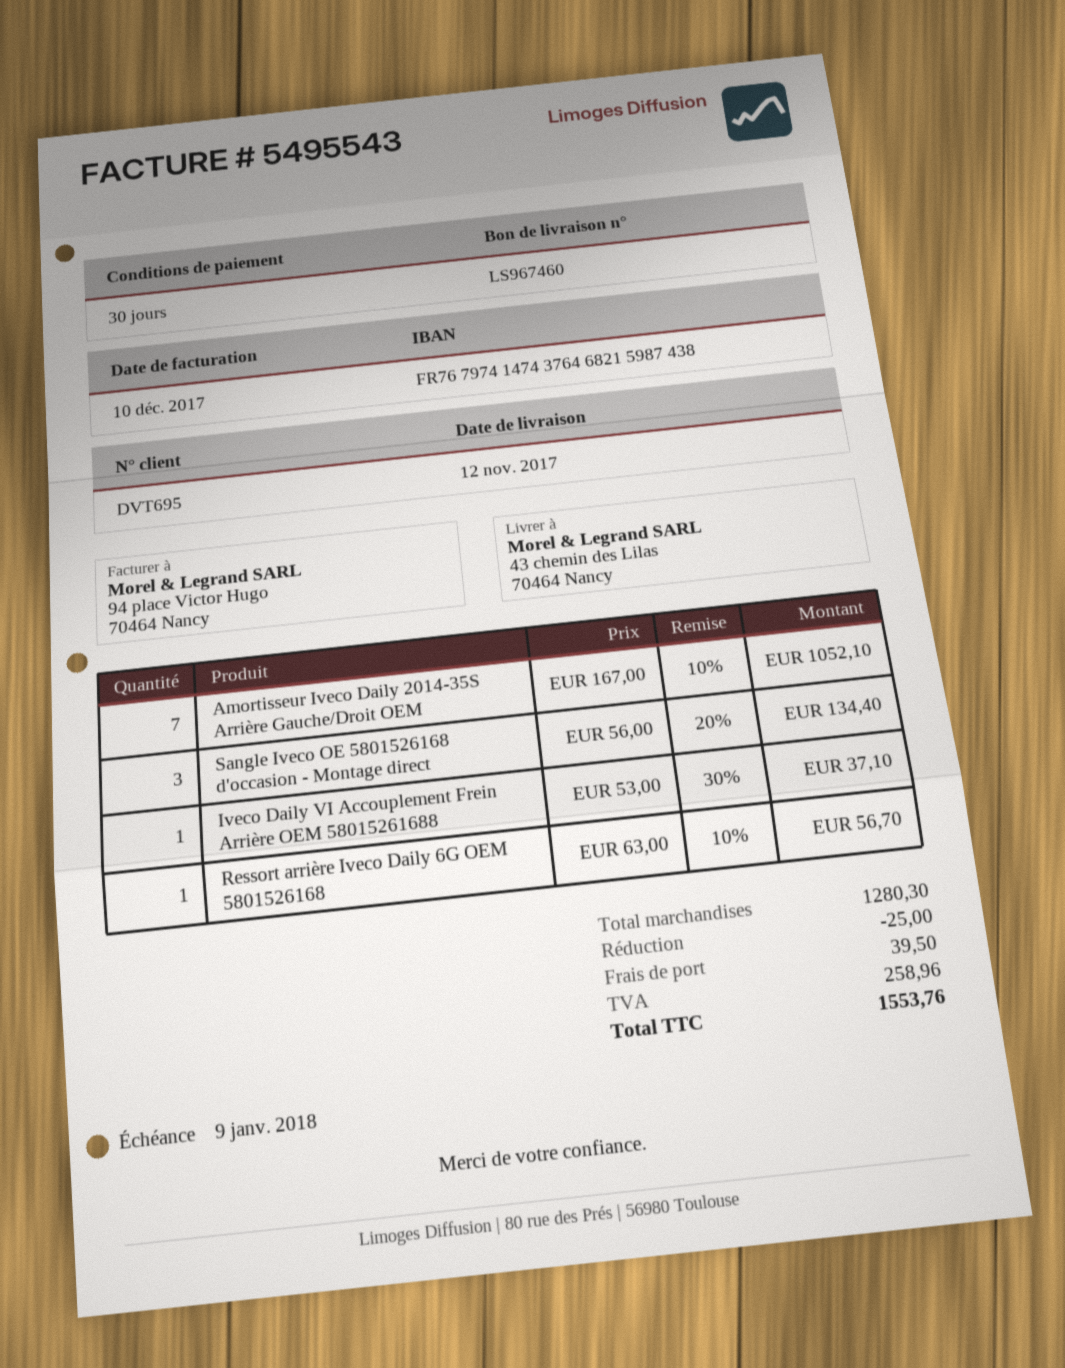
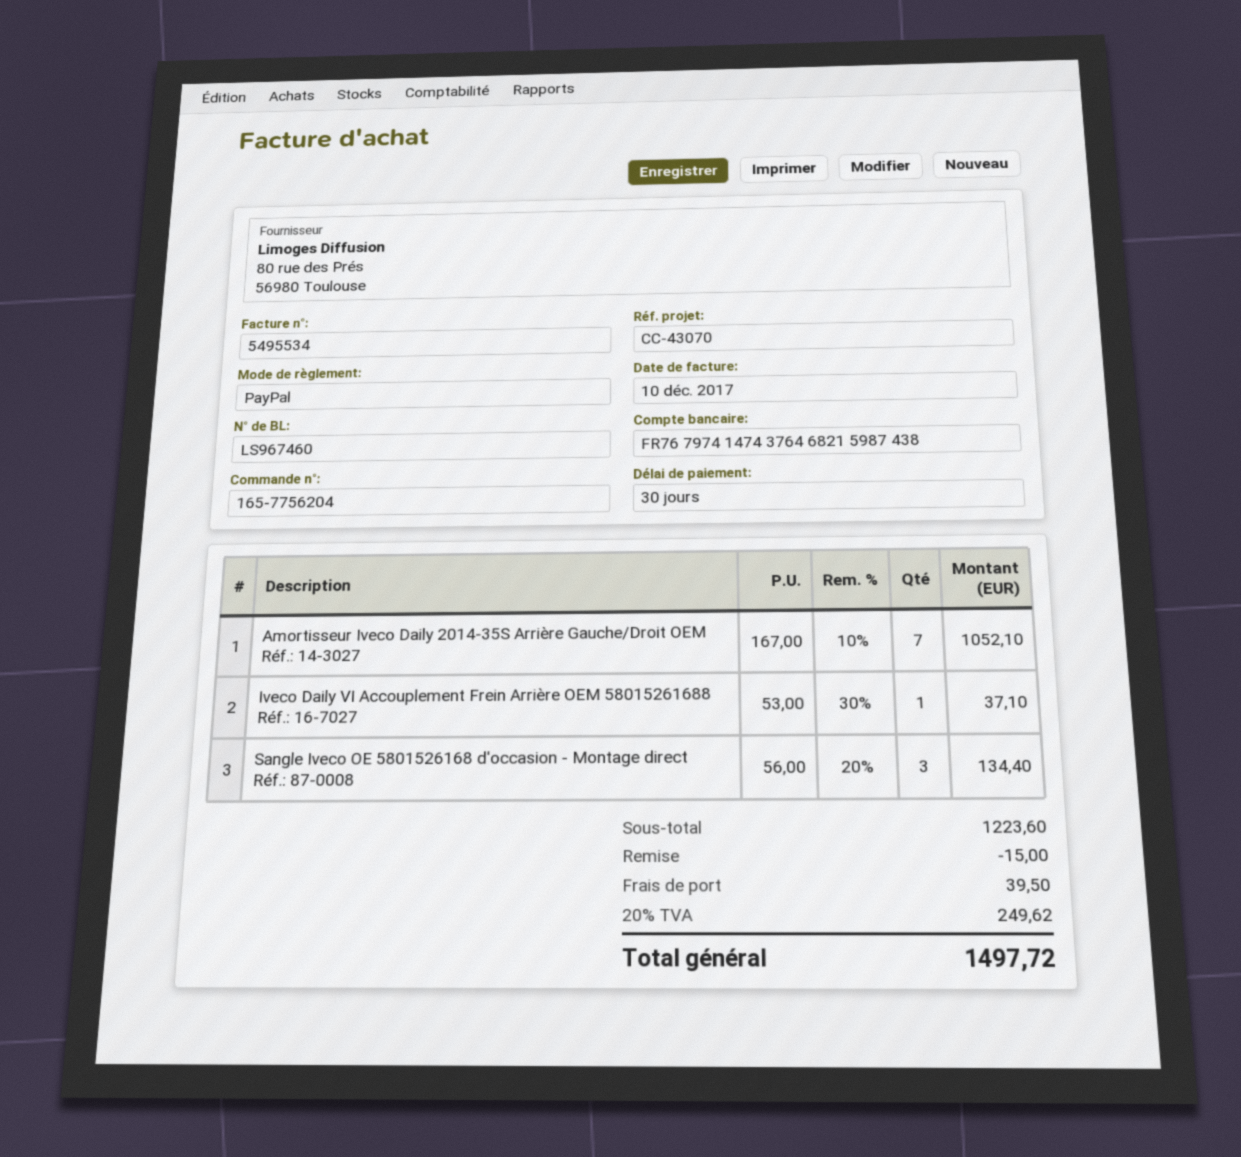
invoice number: 5495543 -> 5495534
Ressort arrière Iveco Daily 6G OEM 5801526168: 1 x 63.00 - 10% = 56.70 -> none
subtotal: 1280.30 -> 1223.60
discount: 25.00 -> 15.00
tax: 258.96 -> 249.62
total: 1553.76 -> 1497.72

